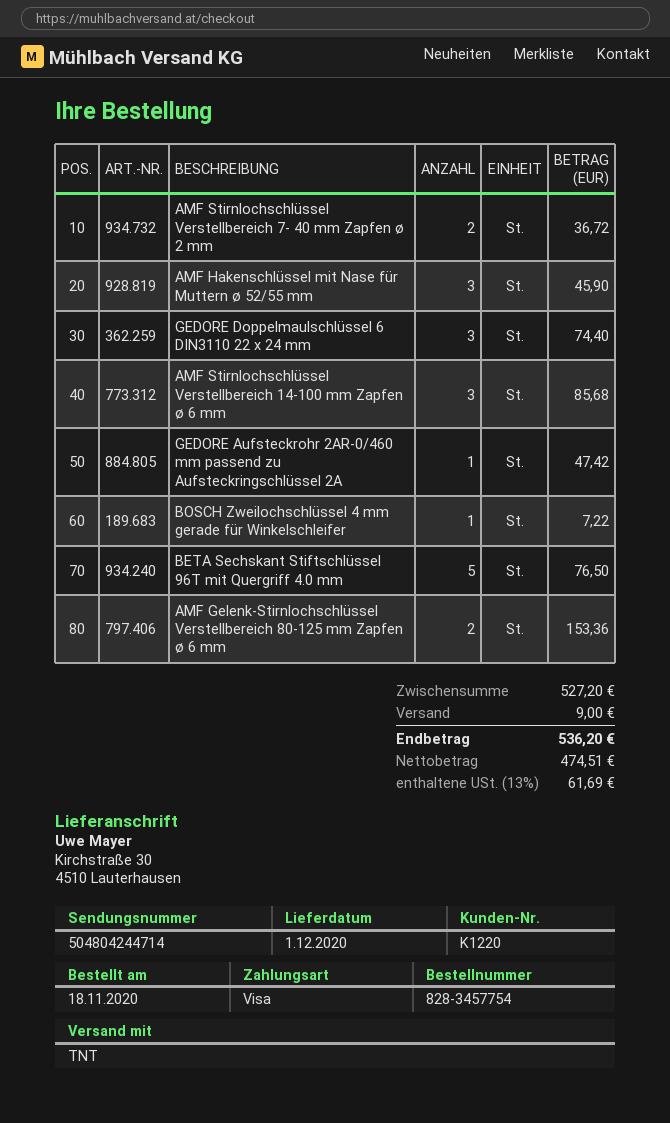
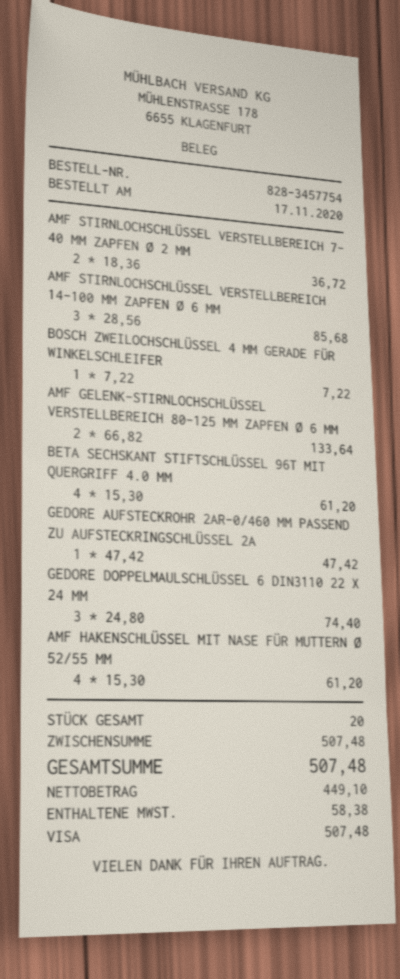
order date: 2020-11-18 -> 2020-11-17
AMF Hakenschlüssel mit Nase für Muttern ø 52/55 mm: 3 for 45.90 -> 4 for 61.20
BETA Sechskant Stiftschlüssel 96T mit Quergriff 4.0 mm: 5 for 76.50 -> 4 for 61.20
AMF Gelenk-Stirnlochschlüssel Verstellbereich 80-125 mm Zapfen ø 6 mm: 2 for 153.36 -> 2 for 133.64
subtotal: 527.20 -> 507.48
shipping: 9.00 -> none
net: 474.51 -> 449.10
tax: 61.69 -> 58.38
total: 536.20 -> 507.48

